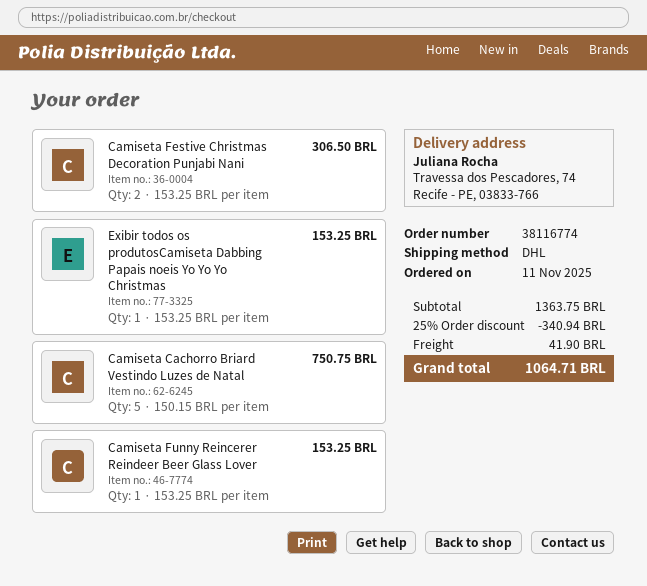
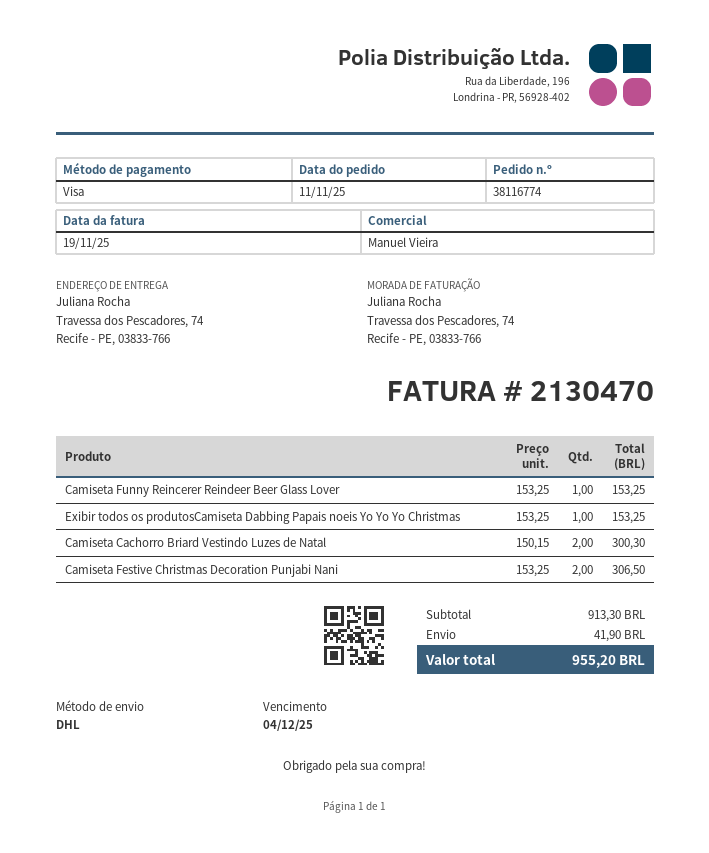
Camiseta Cachorro Briard Vestindo Luzes de Natal: 5 x 150.15 = 750.75 -> 2 x 150.15 = 300.30
subtotal: 1363.75 -> 913.30
discount: 25% = 340.94 -> none
total: 1064.71 -> 955.20

